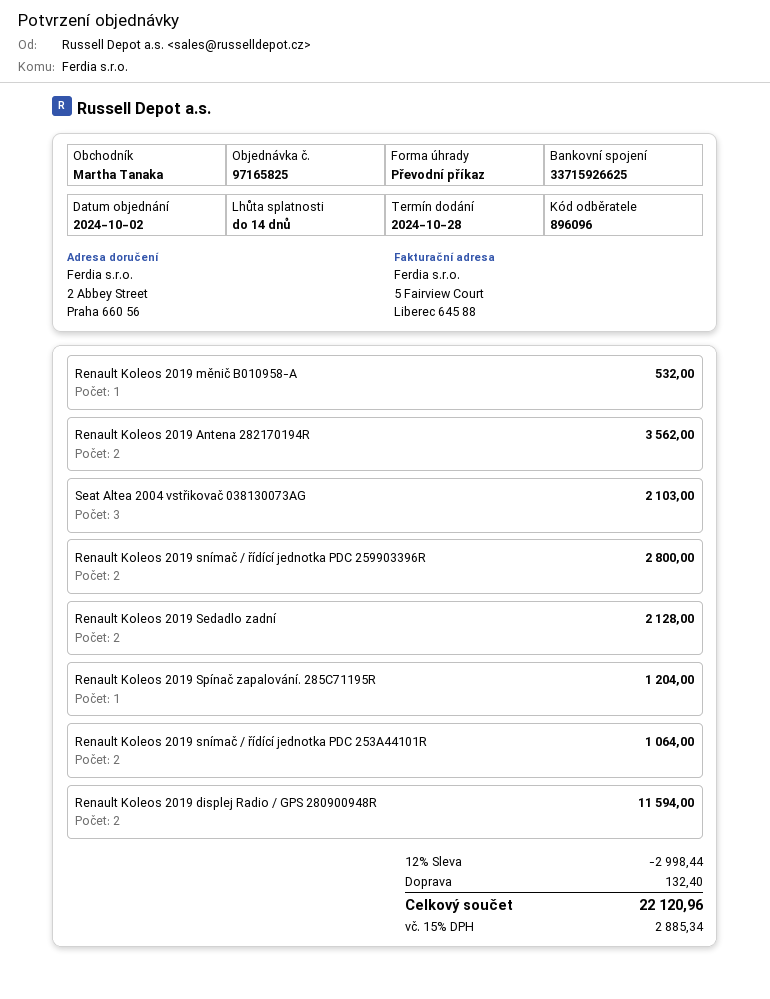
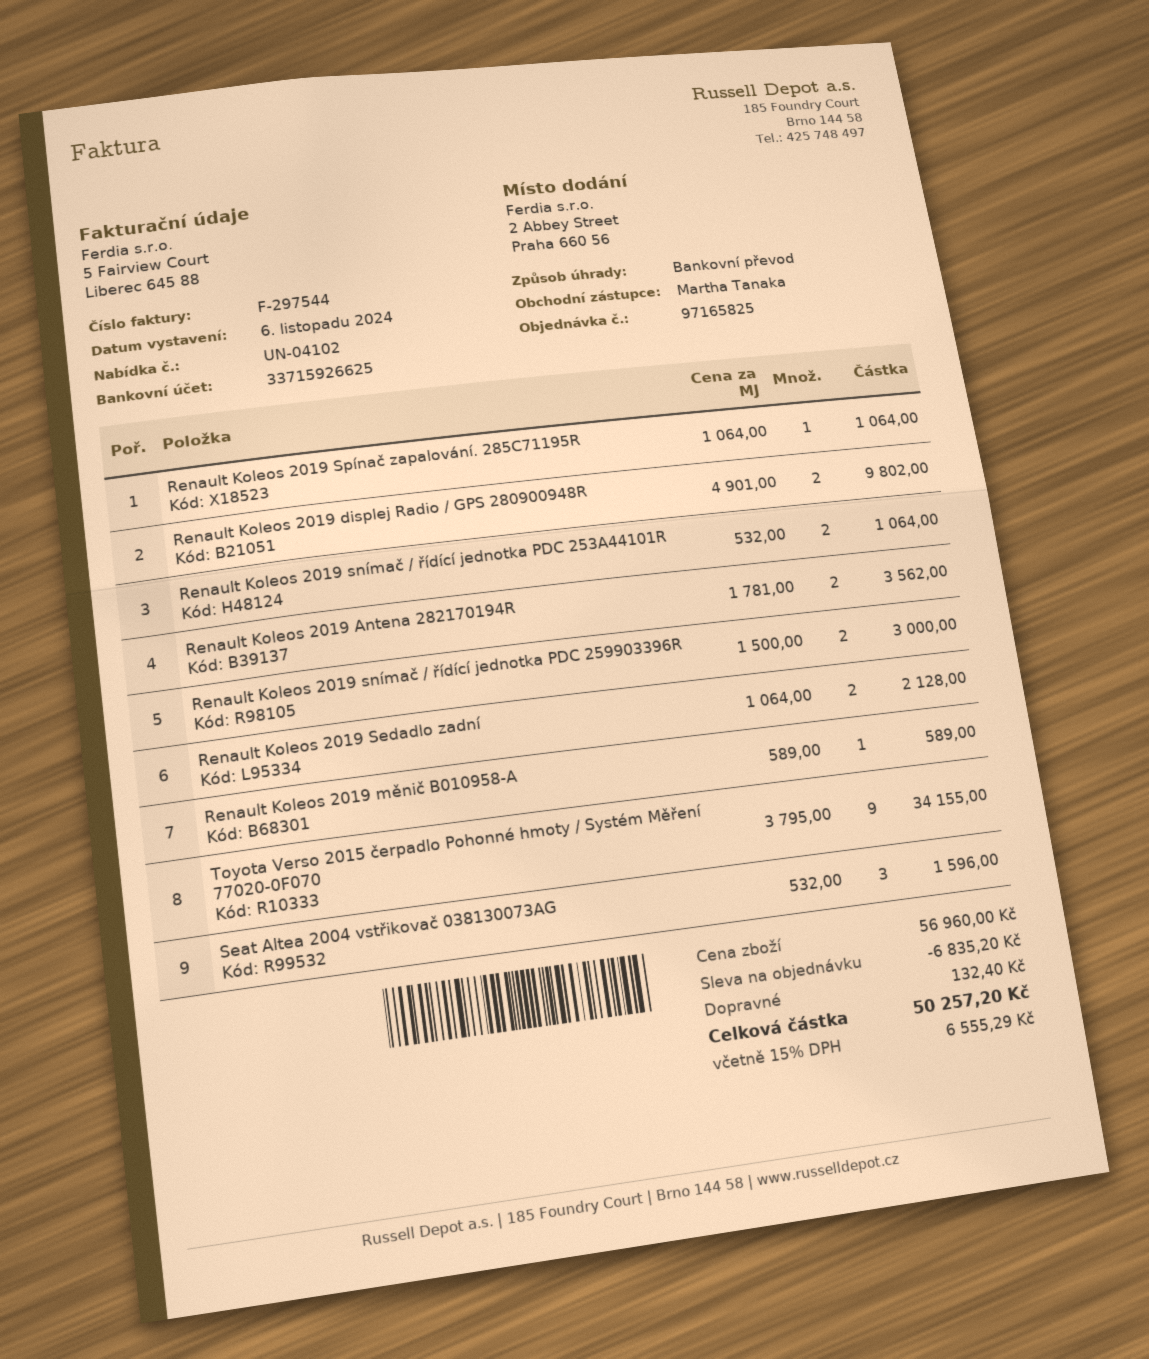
Renault Koleos 2019 měnič B010958-A: 1 for 532.00 -> 1 for 589.00
Seat Altea 2004 vstřikovač 038130073AG: 3 for 2103.00 -> 3 for 1596.00
Renault Koleos 2019 snímač / řídící jednotka PDC 259903396R: 2 for 2800.00 -> 2 for 3000.00
Renault Koleos 2019 Spínač zapalování. 285C71195R: 1 for 1204.00 -> 1 for 1064.00
Renault Koleos 2019 displej Radio / GPS 280900948R: 2 for 11594.00 -> 2 for 9802.00
Toyota Verso 2015 čerpadlo Pohonné hmoty / Systém Měření 77020-0F070: none -> 9 for 34155.00
discount: 2998.44 -> 6835.20
tax: 15% = 2885.34 -> 15% = 6555.29
total: 22120.96 -> 50257.20

